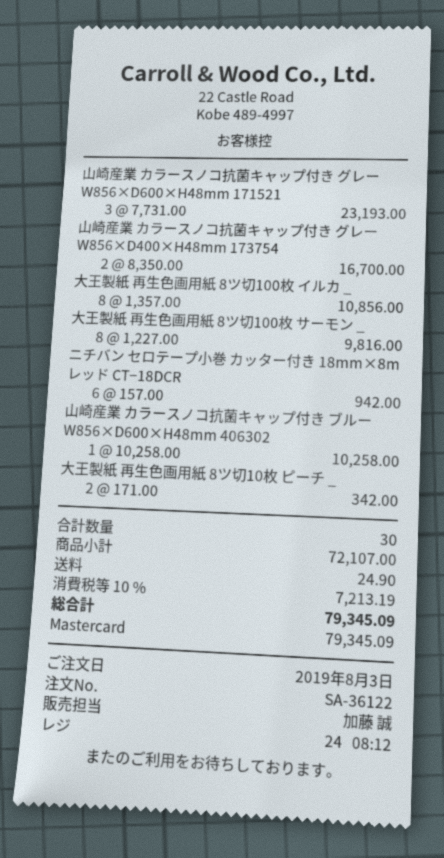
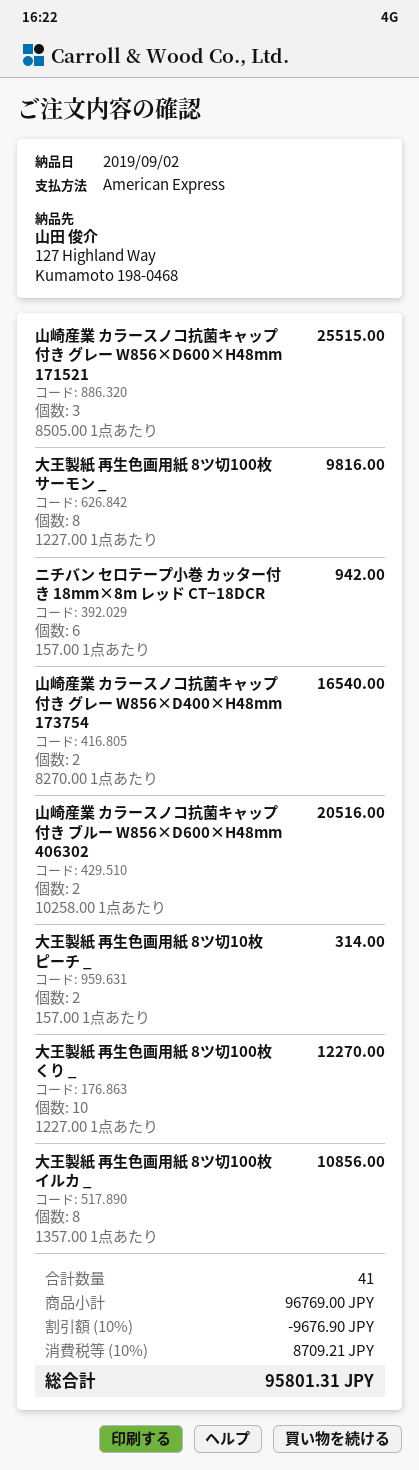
payment method: Mastercard -> American Express
山崎産業 カラースノコ抗菌キャップ付き グレー W856×D600×H48mm 171521: 3 x 7731.00 = 23193.00 -> 3 x 8505.00 = 25515.00
山崎産業 カラースノコ抗菌キャップ付き グレー W856×D400×H48mm 173754: 2 x 8350.00 = 16700.00 -> 2 x 8270.00 = 16540.00
山崎産業 カラースノコ抗菌キャップ付き ブルー W856×D600×H48mm 406302: 1 x 10258.00 = 10258.00 -> 2 x 10258.00 = 20516.00
大王製紙 再生色画用紙 8ツ切10枚 ピーチ _: 2 x 171.00 = 342.00 -> 2 x 157.00 = 314.00
大王製紙 再生色画用紙 8ツ切100枚 くり _: none -> 10 x 1227.00 = 12270.00
total quantity: 30 -> 41
subtotal: 72107.00 -> 96769.00
discount: none -> 10% = 9676.90
shipping: 24.90 -> none
tax: 10% = 7213.19 -> 10% = 8709.21
total: 79345.09 -> 95801.31

